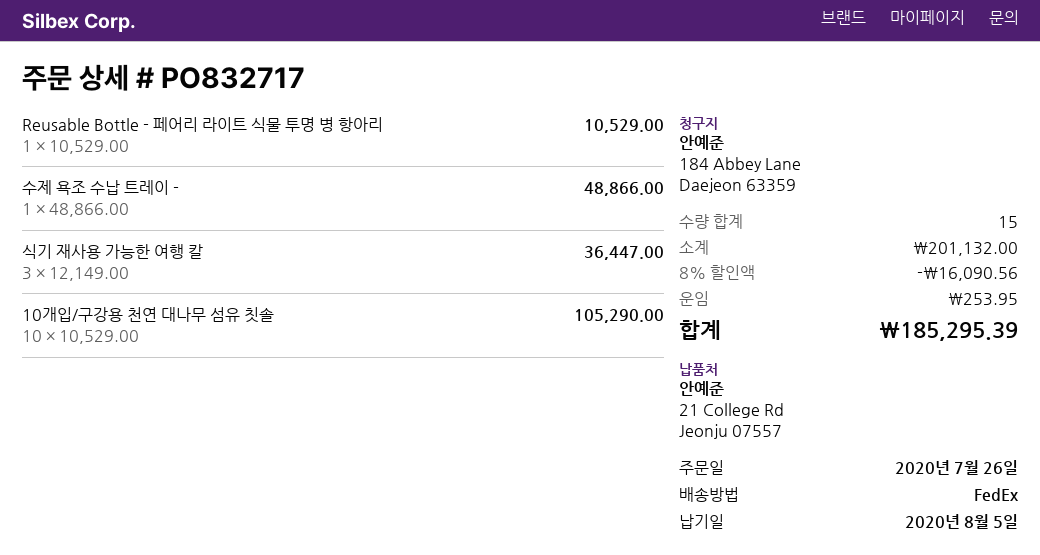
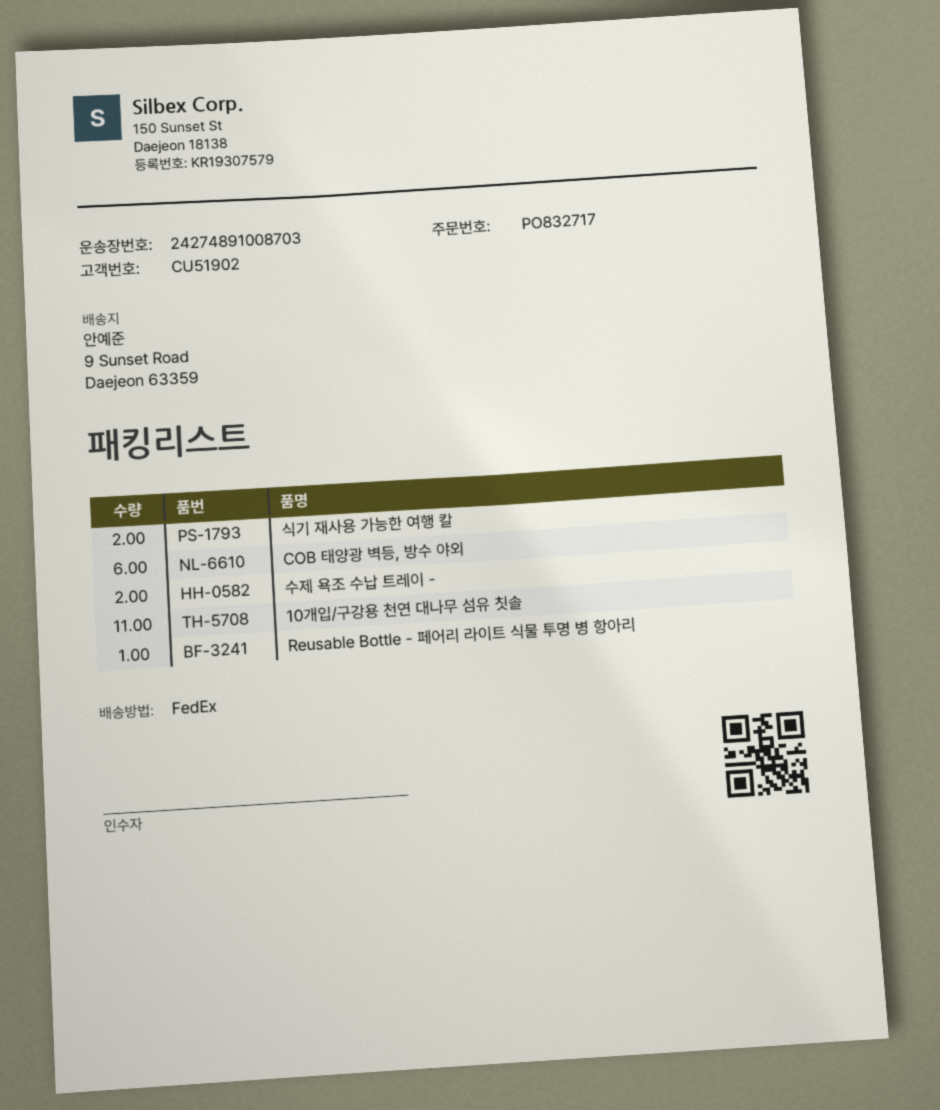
ship to: 21 College Rd, Jeonju 07557 -> 9 Sunset Road, Daejeon 63359
수제 욕조 수납 트레이 -: 1 -> 2
식기 재사용 가능한 여행 칼: 3 -> 2
10개입/구강용 천연 대나무 섬유 칫솔: 10 -> 11
COB 태양광 벽등, 방수 야외: none -> 6

